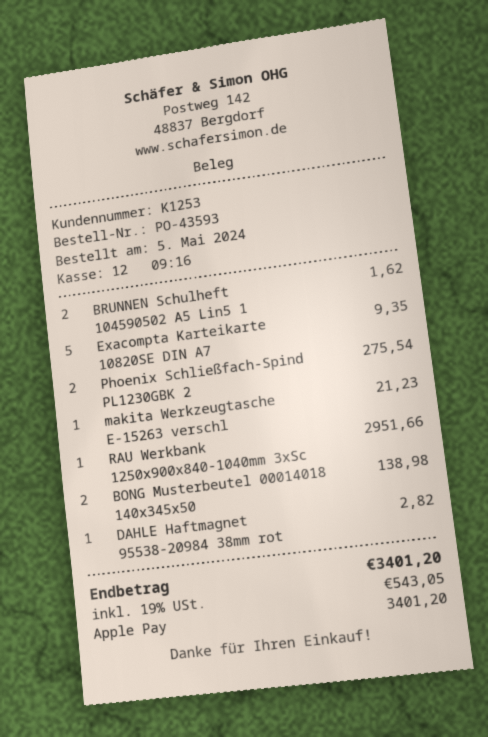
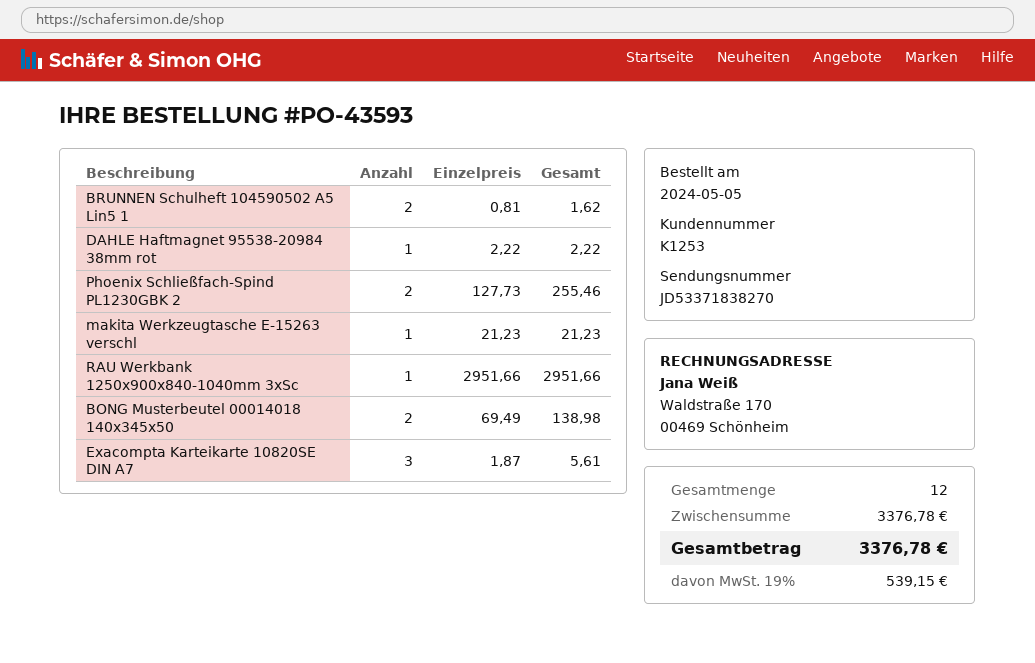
Exacompta Karteikarte 10820SE DIN A7: 5 for 9.35 -> 3 for 5.61
Phoenix Schließfach-Spind PL1230GBK 2: 2 for 275.54 -> 2 for 255.46
DAHLE Haftmagnet 95538-20984 38mm rot: 1 for 2.82 -> 1 for 2.22
tax: 19% = 543.05 -> 19% = 539.15
total: 3401.20 -> 3376.78

